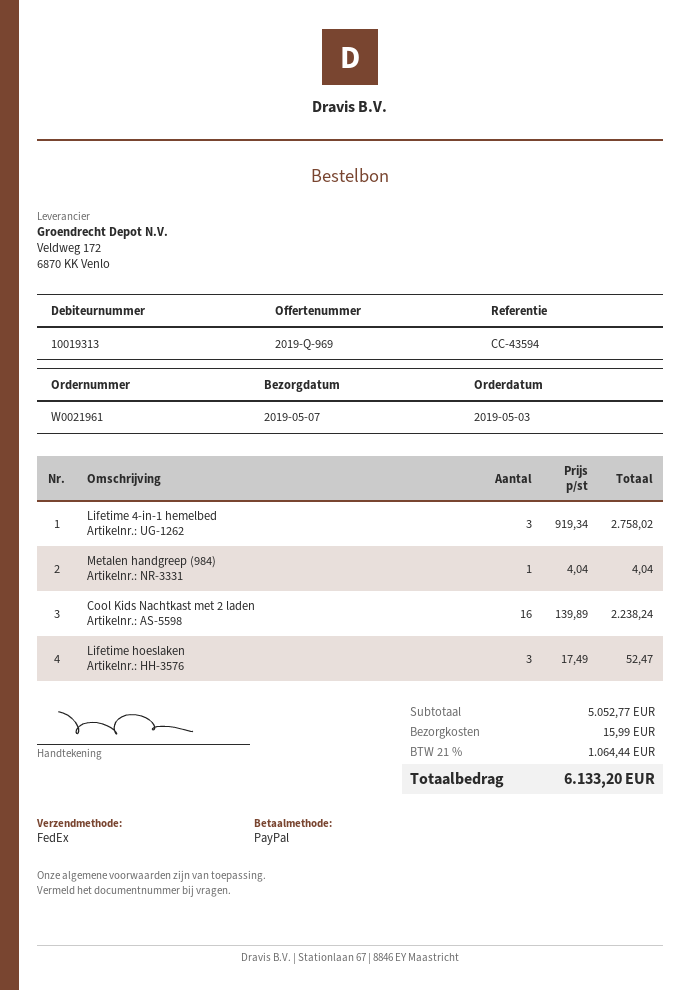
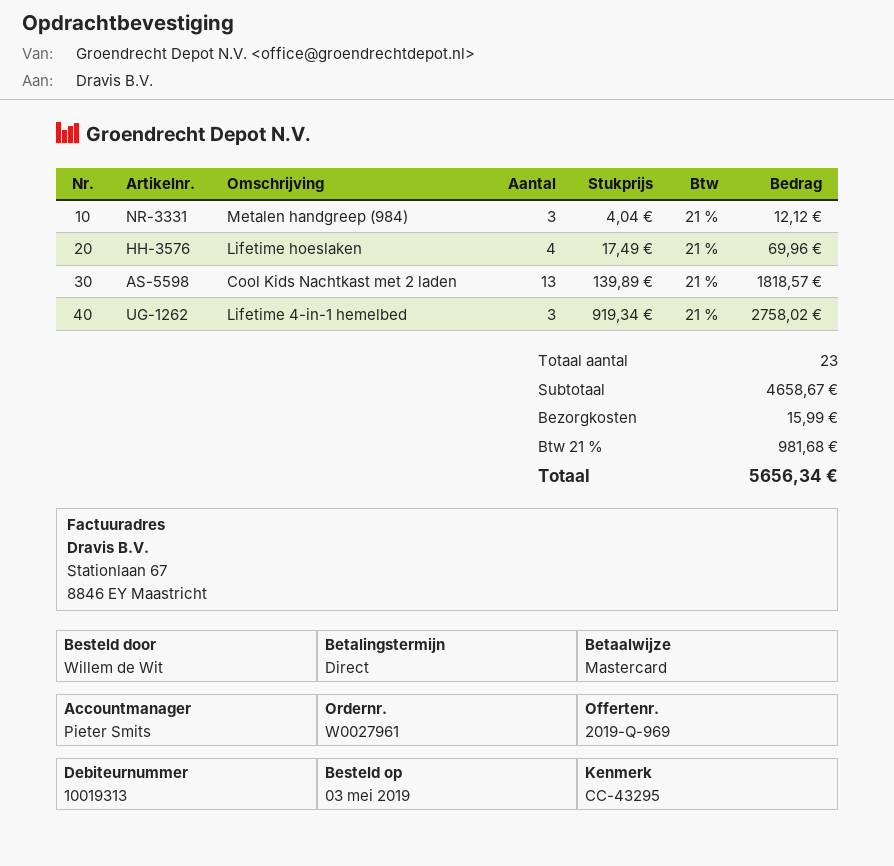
order number: W0021961 -> W0027961
reference: CC-43594 -> CC-43295
payment method: PayPal -> Mastercard
Metalen handgreep (984): 1 x 4.04 = 4.04 -> 3 x 4.04 = 12.12
Cool Kids Nachtkast met 2 laden: 16 x 139.89 = 2238.24 -> 13 x 139.89 = 1818.57
Lifetime hoeslaken: 3 x 17.49 = 52.47 -> 4 x 17.49 = 69.96
subtotal: 5052.77 -> 4658.67
tax: 21% = 1064.44 -> 21% = 981.68
total: 6133.20 -> 5656.34

